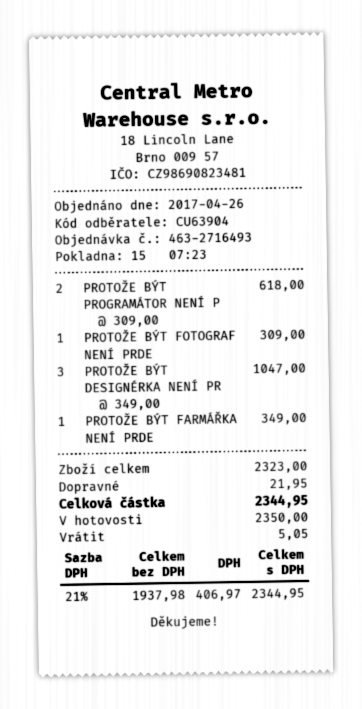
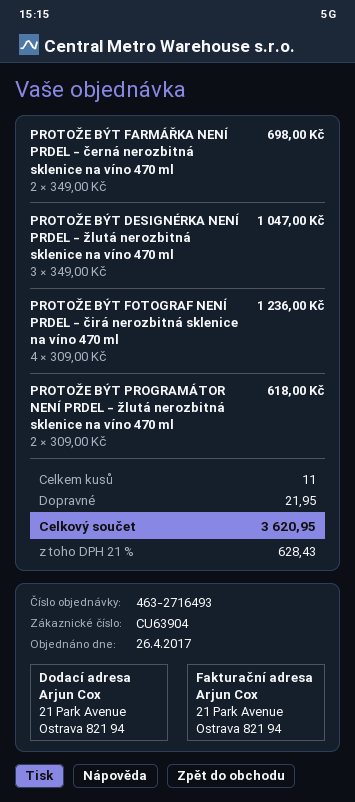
PROTOŽE BÝT FOTOGRAF NENÍ PRDE: 1 x 309.00 = 309.00 -> 4 x 309.00 = 1236.00
PROTOŽE BÝT FARMÁŘKA NENÍ PRDE: 1 x 349.00 = 349.00 -> 2 x 349.00 = 698.00
tax: 21% = 406.97 -> 21% = 628.43
total: 2344.95 -> 3620.95

